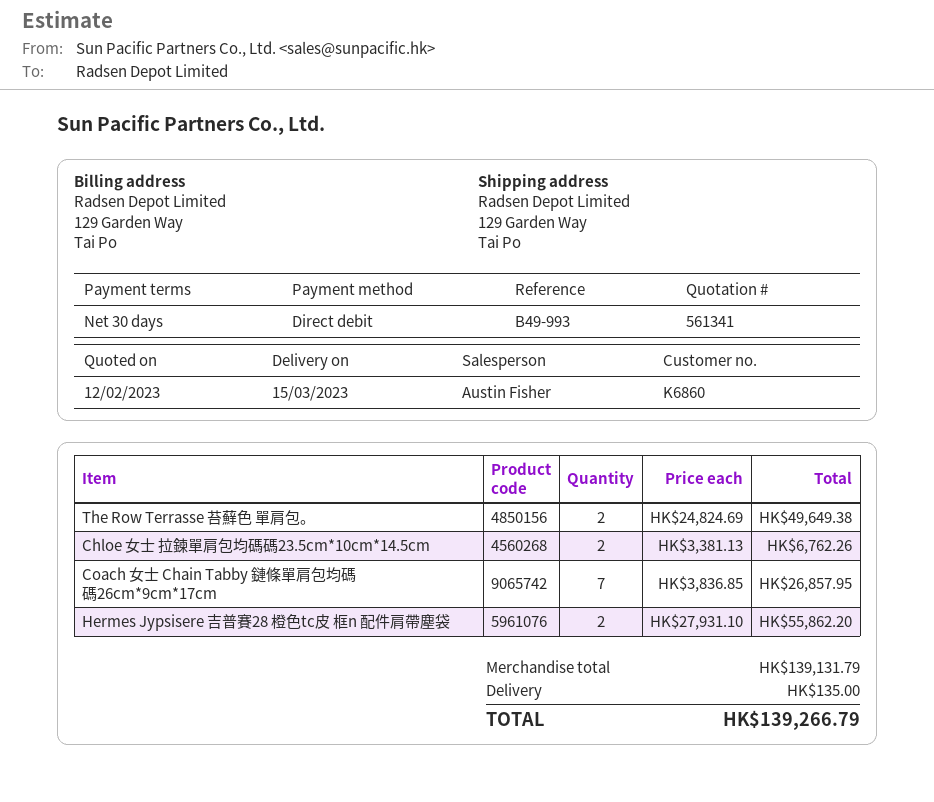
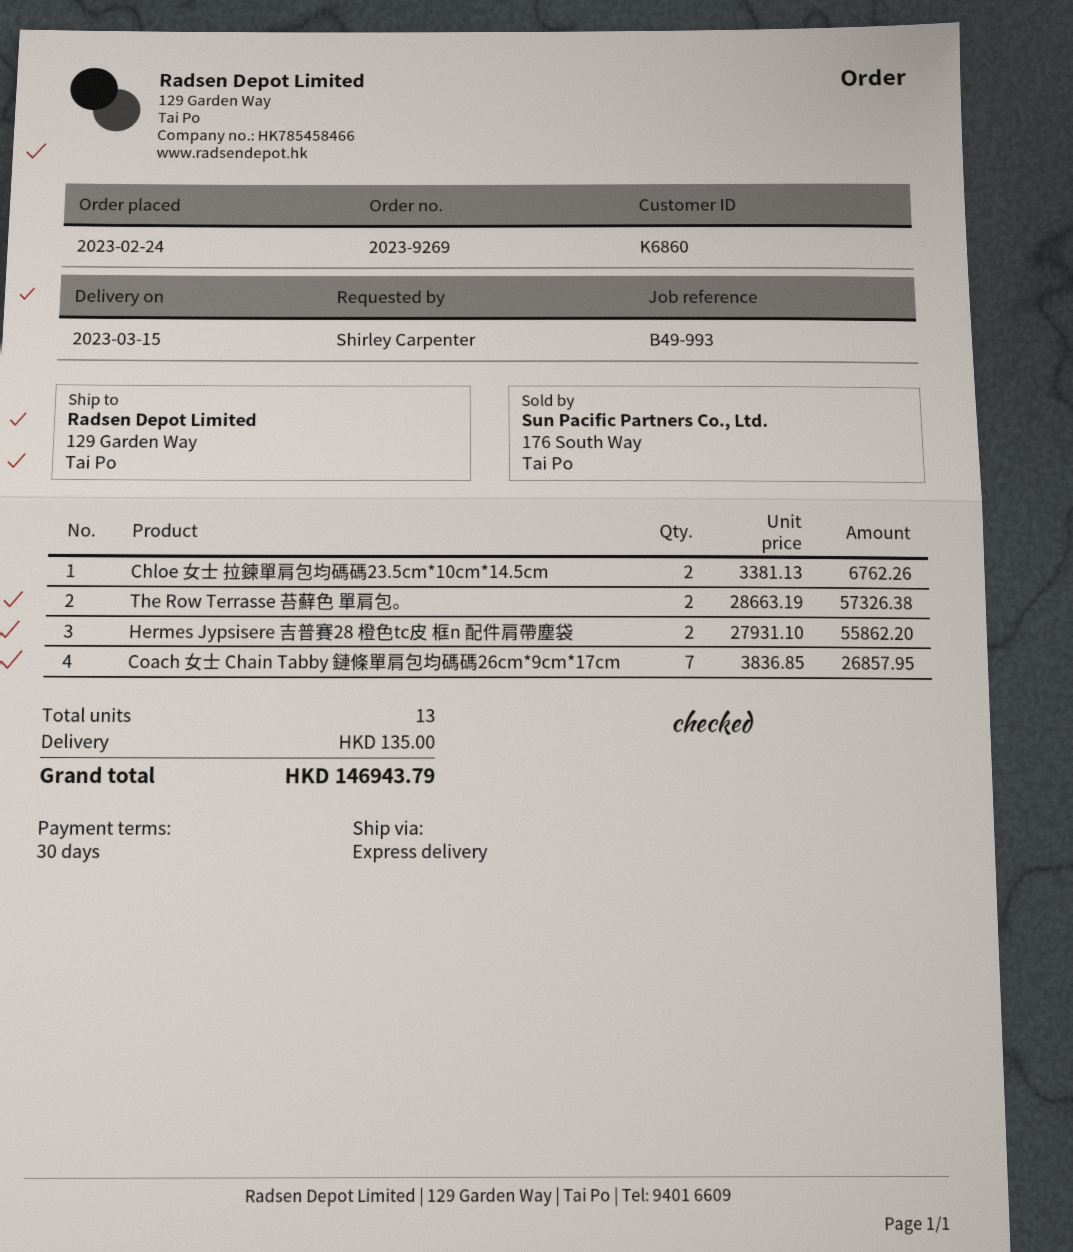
The Row Terrasse 苔蘚色 單肩包。: 2 x 24824.69 = 49649.38 -> 2 x 28663.19 = 57326.38
total: 139266.79 -> 146943.79

